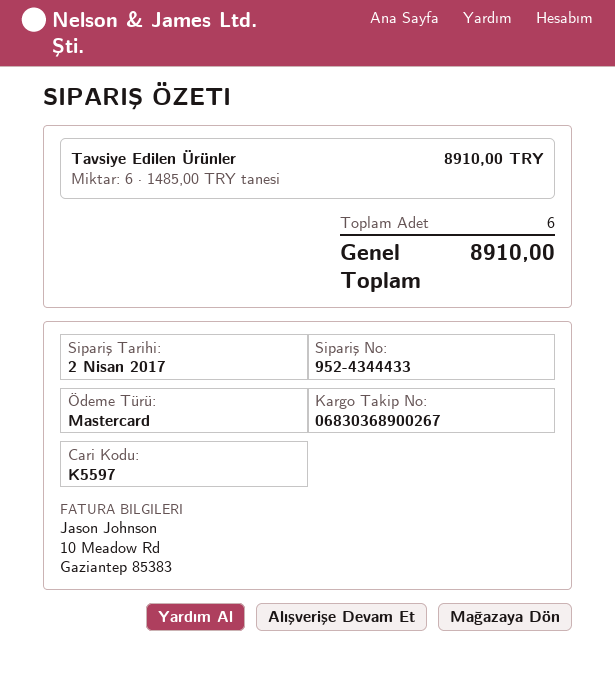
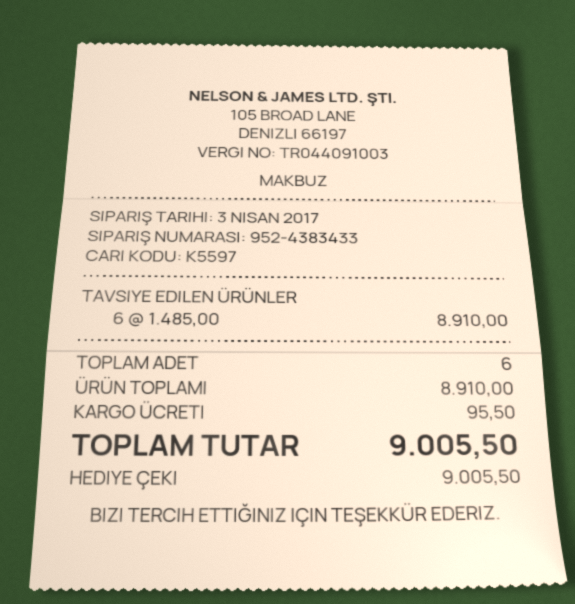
order number: 952-4344433 -> 952-4383433
order date: 2017-04-02 -> 2017-04-03
payment method: Mastercard -> gift card
shipping: none -> 95.50
total: 8910.00 -> 9005.50

